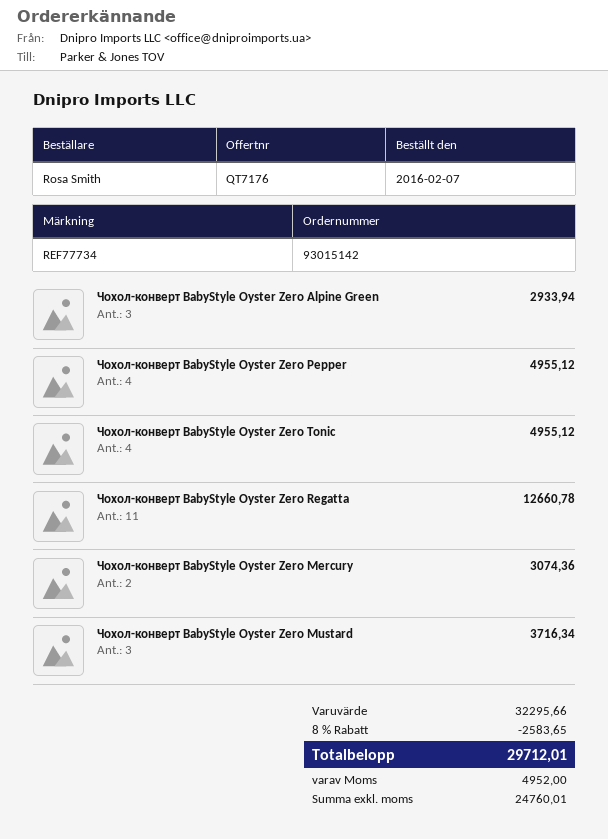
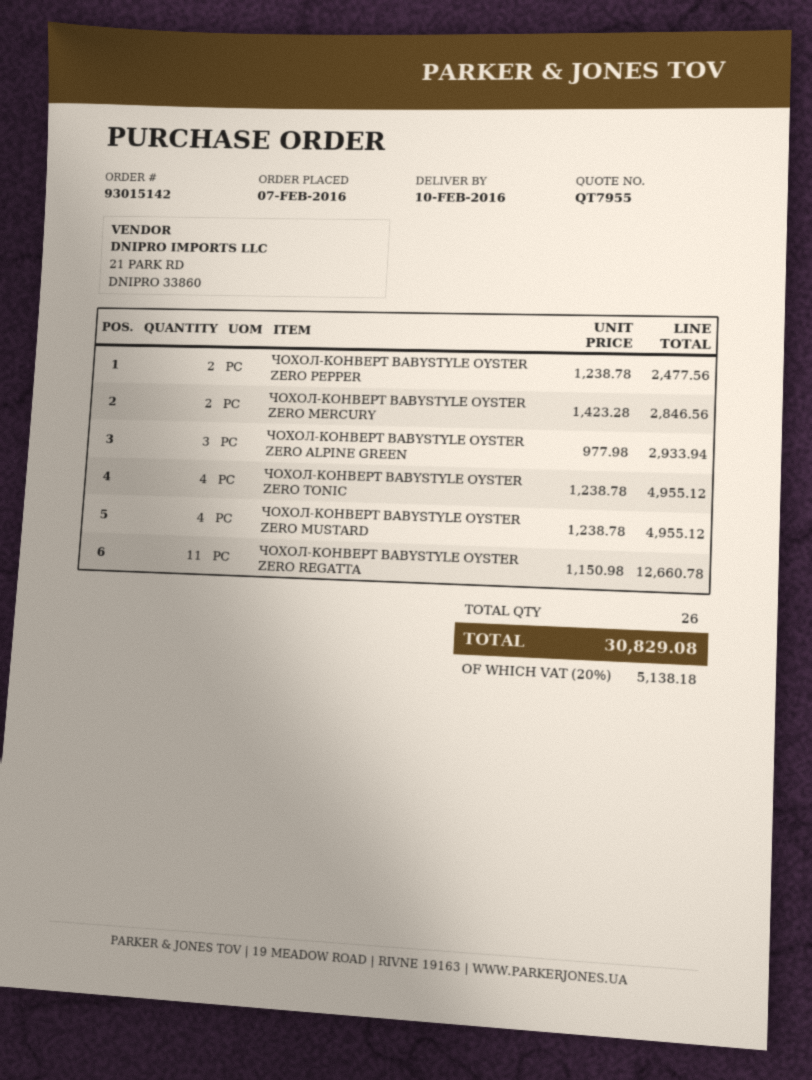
quote number: QT7176 -> QT7955
Чохол-конверт BabyStyle Oyster Zero Pepper: 4 for 4955.12 -> 2 for 2477.56
Чохол-конверт BabyStyle Oyster Zero Mercury: 2 for 3074.36 -> 2 for 2846.56
Чохол-конверт BabyStyle Oyster Zero Mustard: 3 for 3716.34 -> 4 for 4955.12
discount: 8% = 2583.65 -> none
tax: 4952.00 -> 5138.18
total: 29712.01 -> 30829.08

